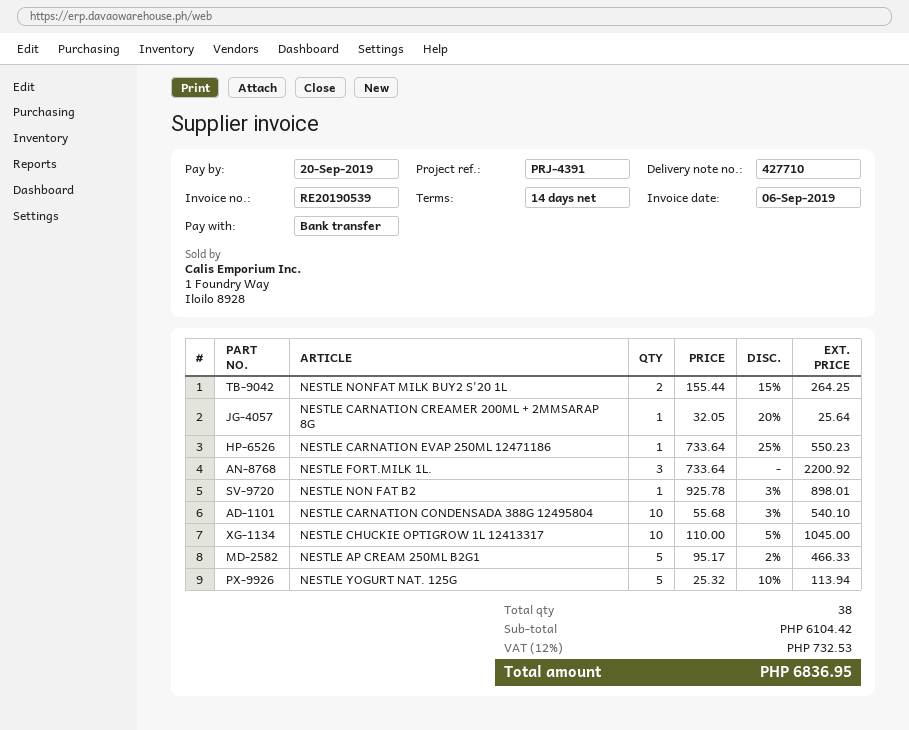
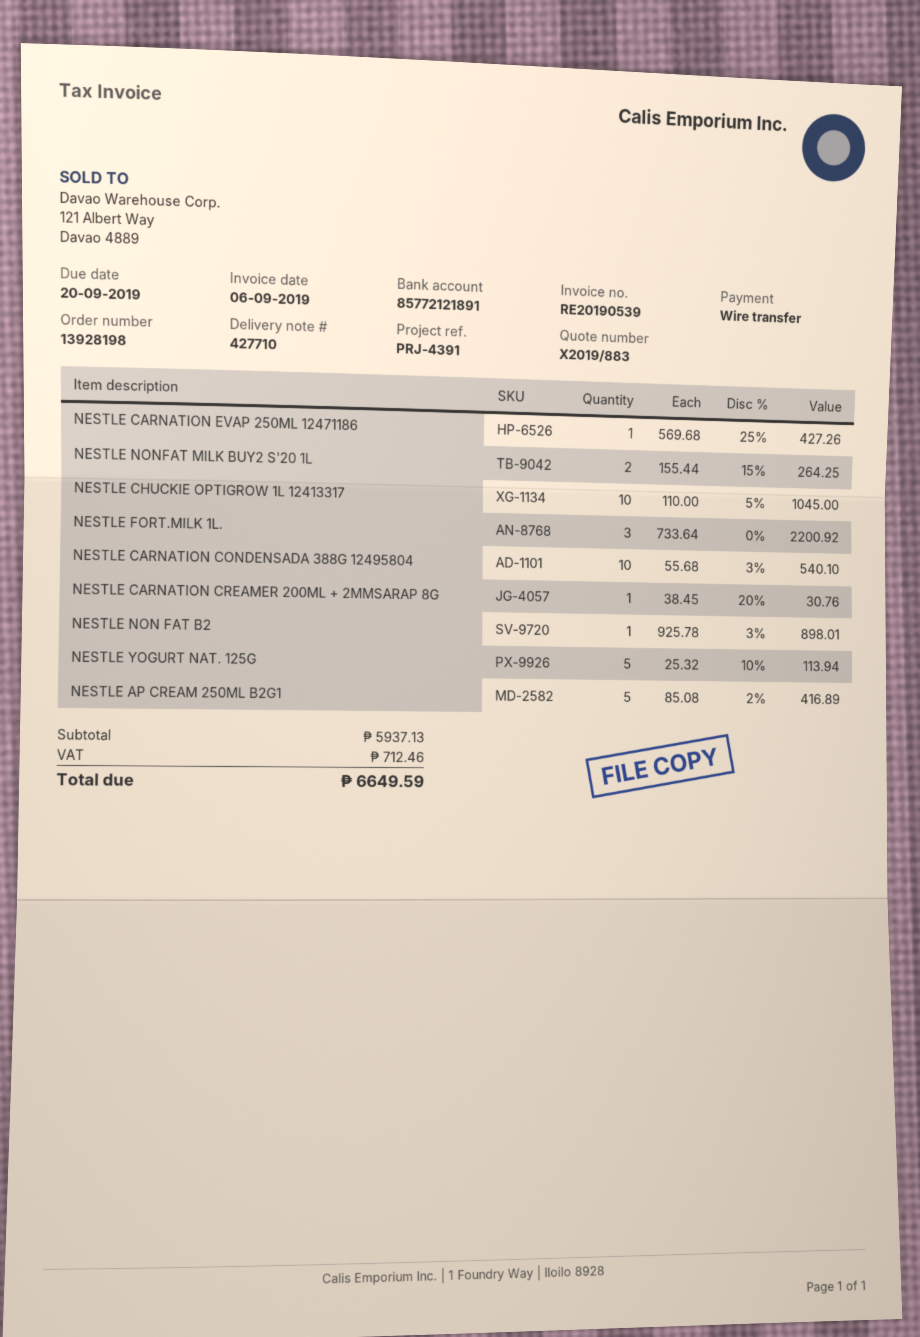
NESTLE CARNATION CREAMER 200ML + 2MMSARAP 8G: 1 x 32.05 - 20% = 25.64 -> 1 x 38.45 - 20% = 30.76
NESTLE CARNATION EVAP 250ML 12471186: 1 x 733.64 - 25% = 550.23 -> 1 x 569.68 - 25% = 427.26
NESTLE AP CREAM 250ML B2G1: 5 x 95.17 - 2% = 466.33 -> 5 x 85.08 - 2% = 416.89
subtotal: 6104.42 -> 5937.13
tax: 732.53 -> 712.46
total: 6836.95 -> 6649.59

